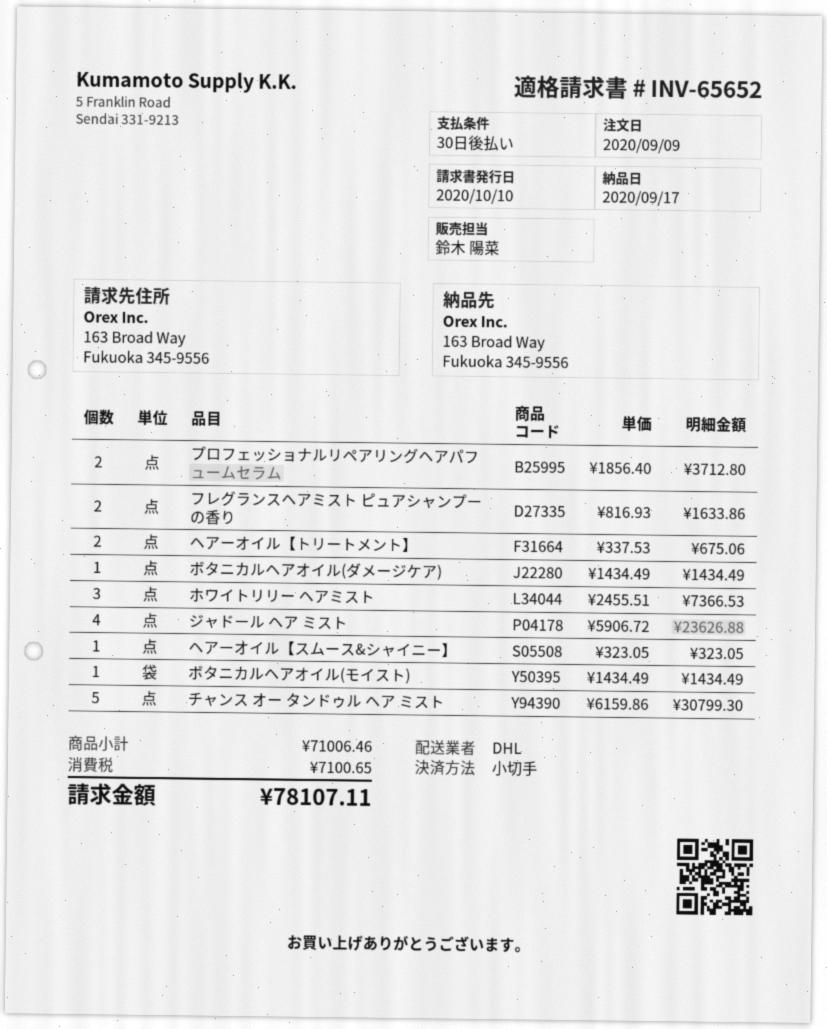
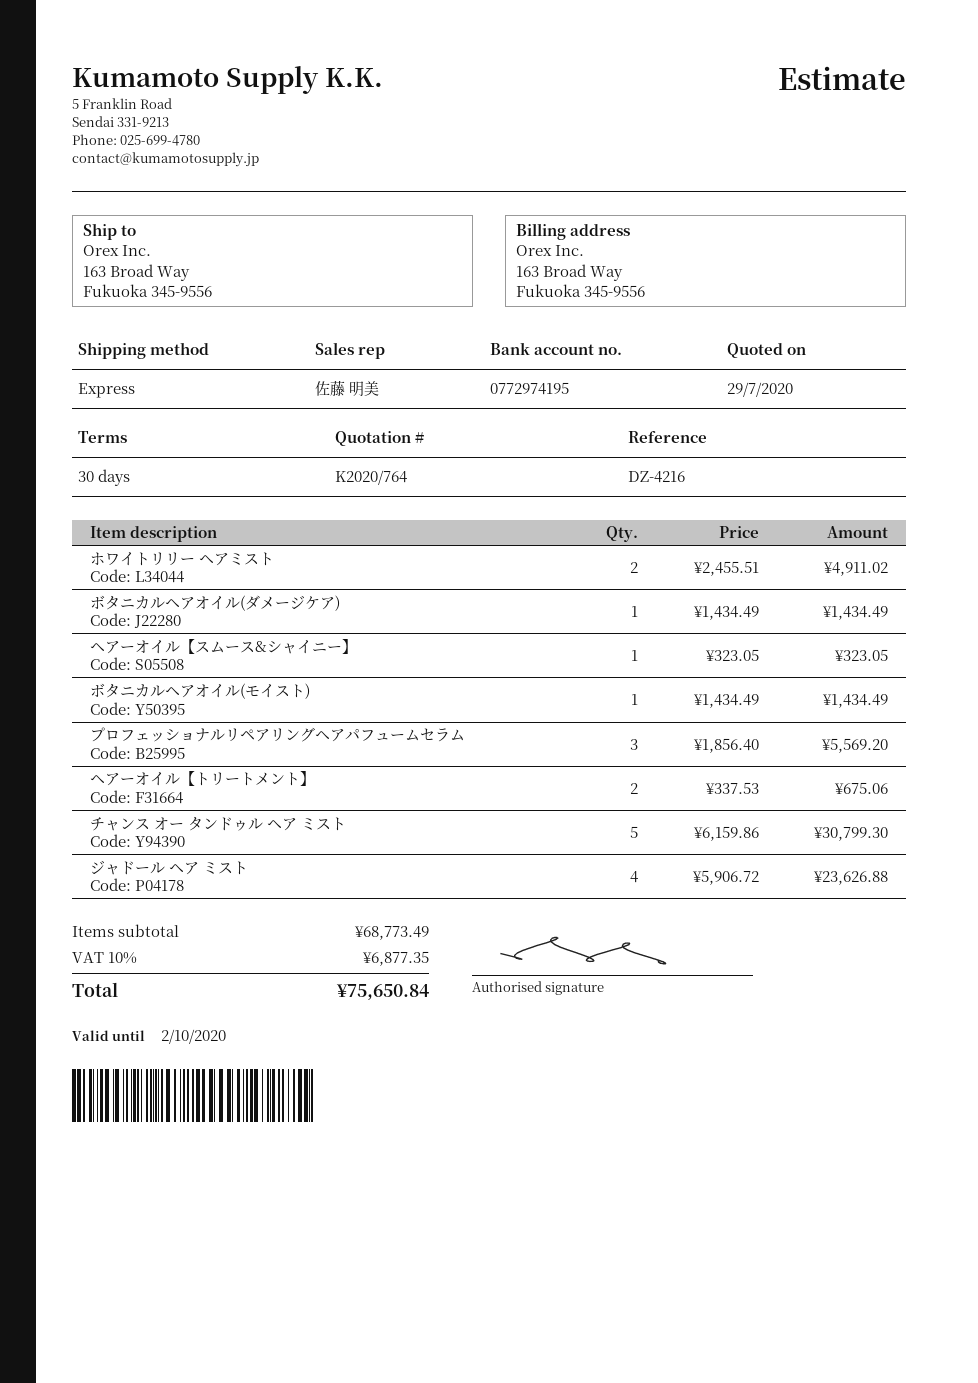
sales rep: 鈴木 陽菜 -> 佐藤 明美
shipping method: DHL -> express
プロフェッショナルリペアリングヘアパフュームセラム: 2 x 1856.40 = 3712.80 -> 3 x 1856.40 = 5569.20
フレグランスヘアミスト ピュアシャンプーの香り: 2 x 816.93 = 1633.86 -> none
ホワイトリリー ヘアミスト: 3 x 2455.51 = 7366.53 -> 2 x 2455.51 = 4911.02
subtotal: 71006.46 -> 68773.49
tax: 7100.65 -> 6877.35
total: 78107.11 -> 75650.84

